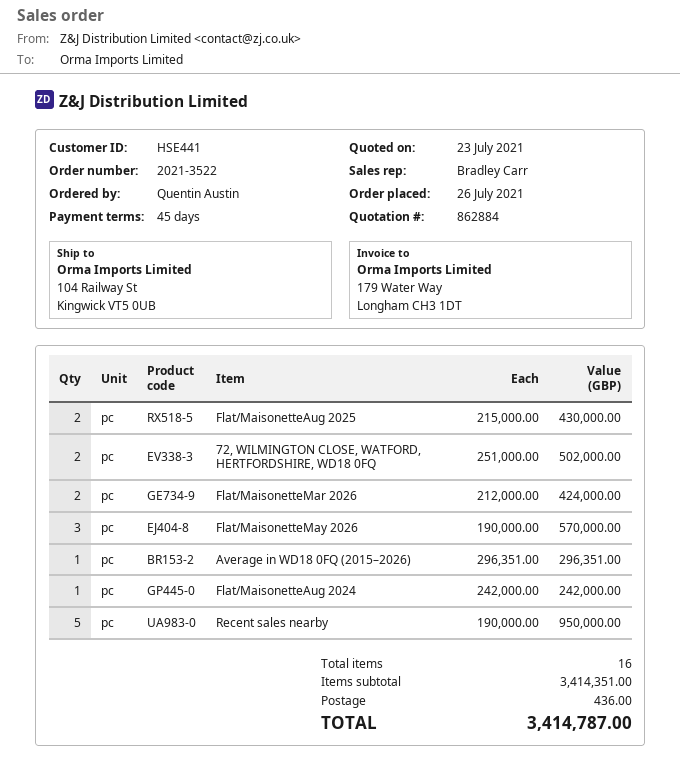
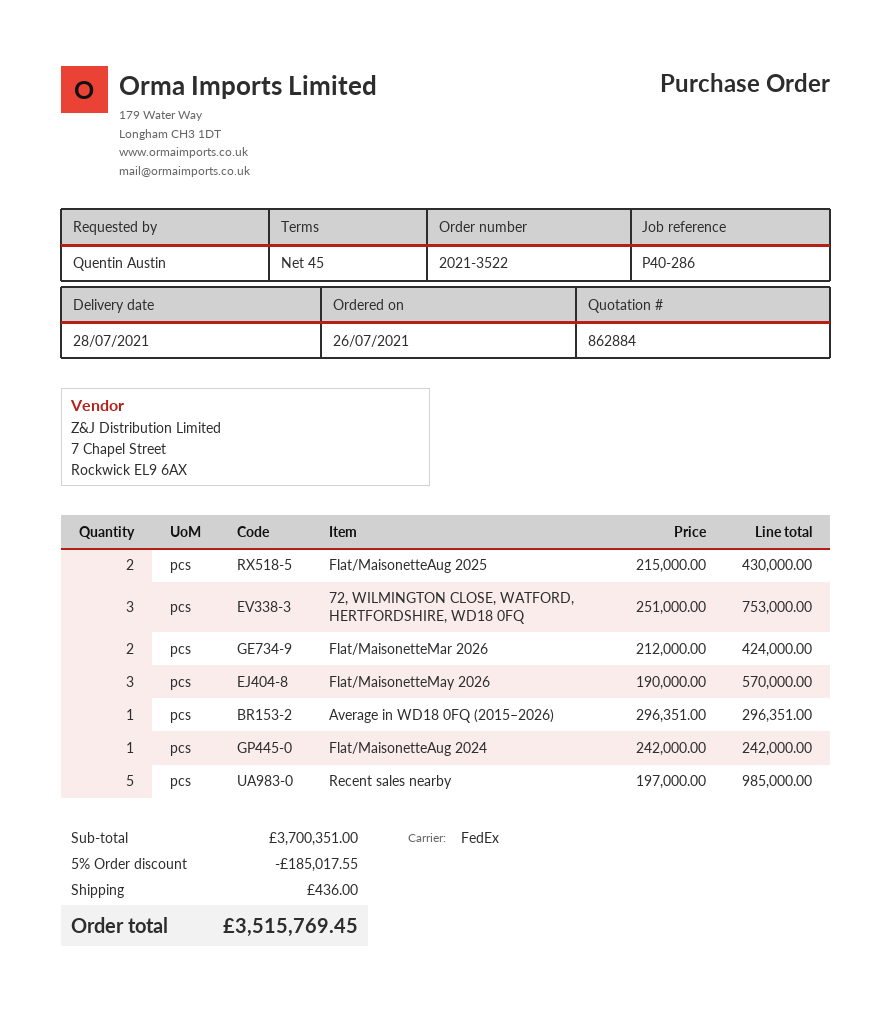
72, WILMINGTON CLOSE, WATFORD, HERTFORDSHIRE, WD18 0FQ: 2 x 251000.00 = 502000.00 -> 3 x 251000.00 = 753000.00
Recent sales nearby: 5 x 190000.00 = 950000.00 -> 5 x 197000.00 = 985000.00
subtotal: 3414351.00 -> 3700351.00
discount: none -> 5% = 185017.55
total: 3414787.00 -> 3515769.45

